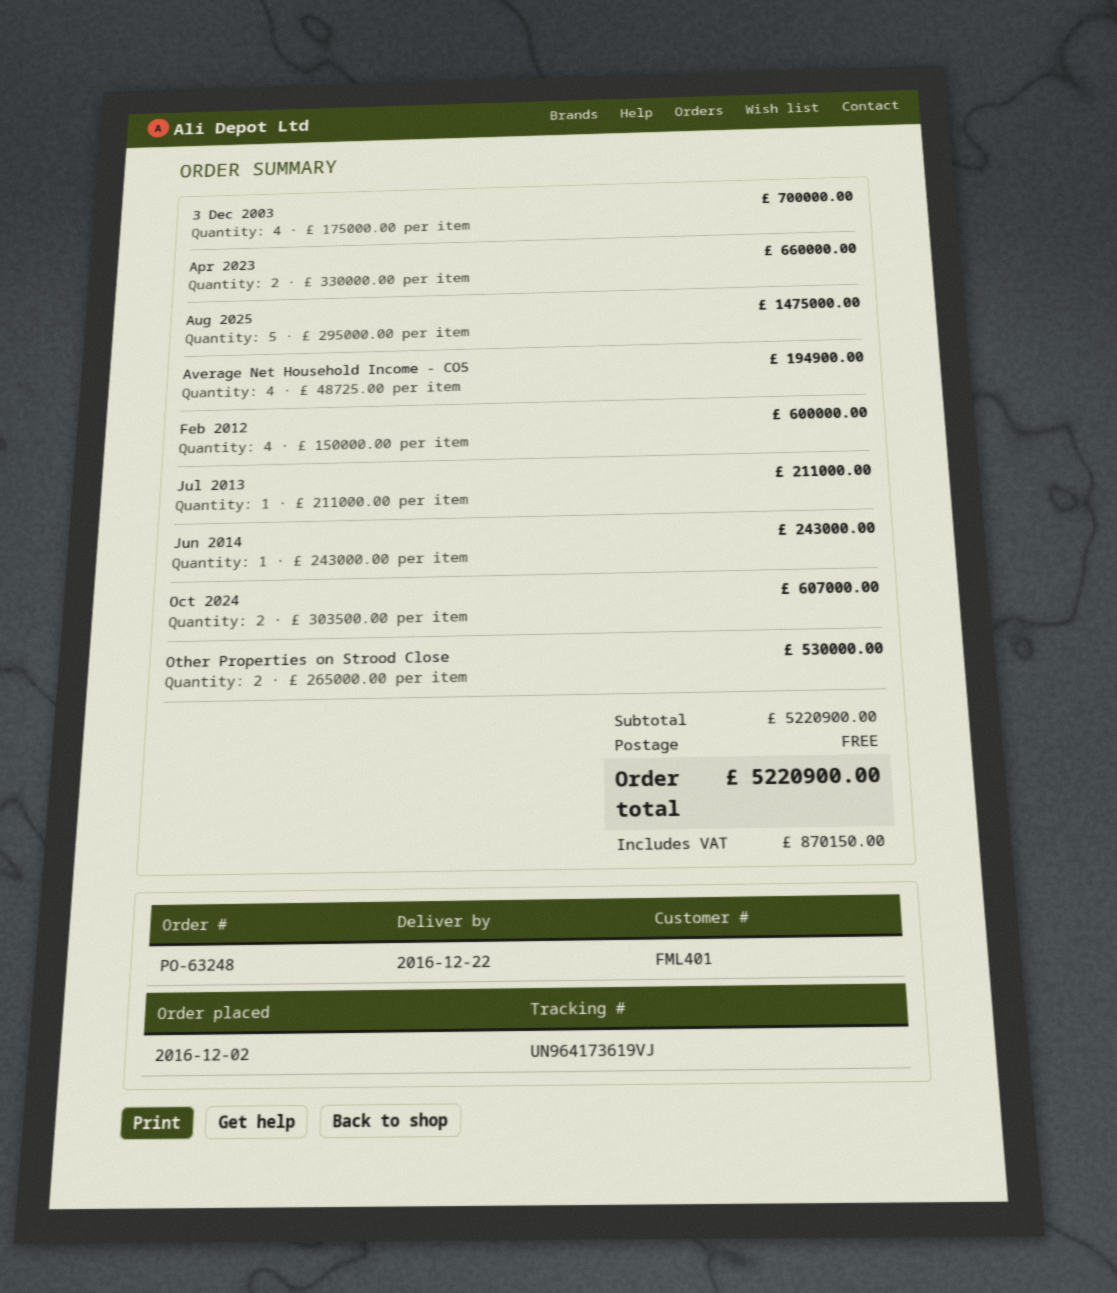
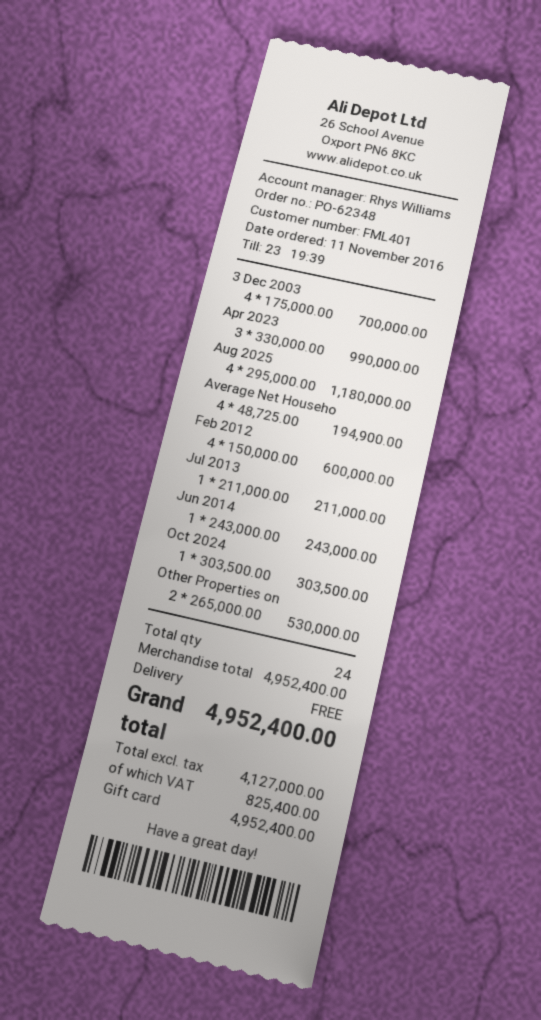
order number: PO-63248 -> PO-62348
order date: 2016-12-02 -> 2016-11-11
Apr 2023: 2 x 330000.00 = 660000.00 -> 3 x 330000.00 = 990000.00
Aug 2025: 5 x 295000.00 = 1475000.00 -> 4 x 295000.00 = 1180000.00
Oct 2024: 2 x 303500.00 = 607000.00 -> 1 x 303500.00 = 303500.00
subtotal: 5220900.00 -> 4952400.00
tax: 870150.00 -> 825400.00
total: 5220900.00 -> 4952400.00

